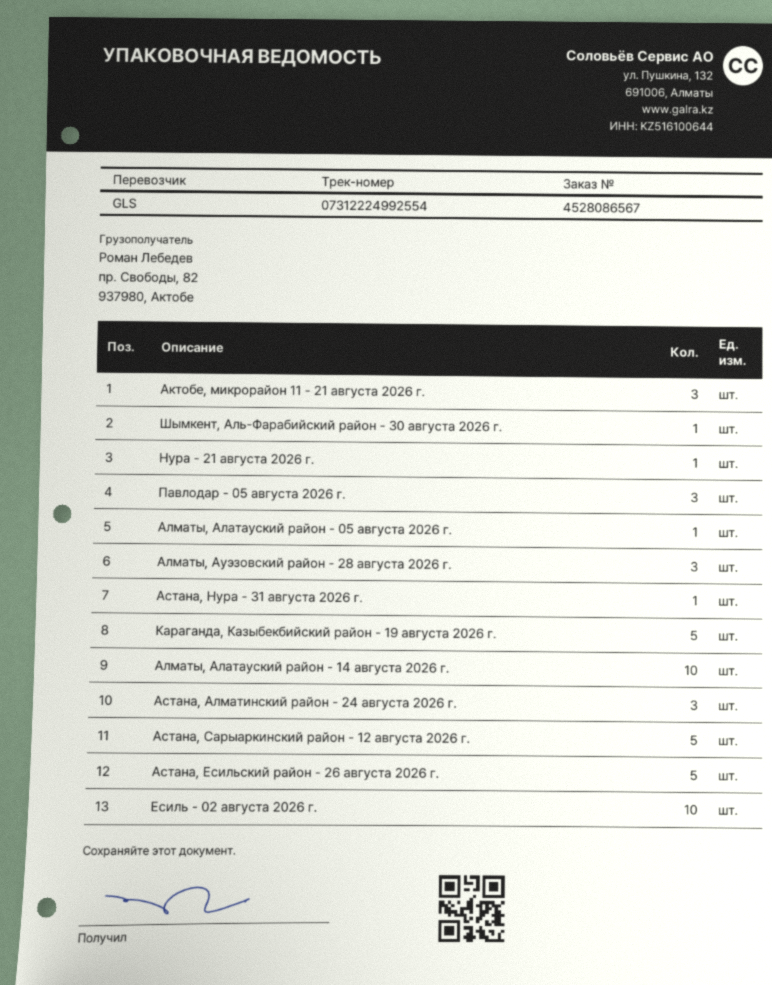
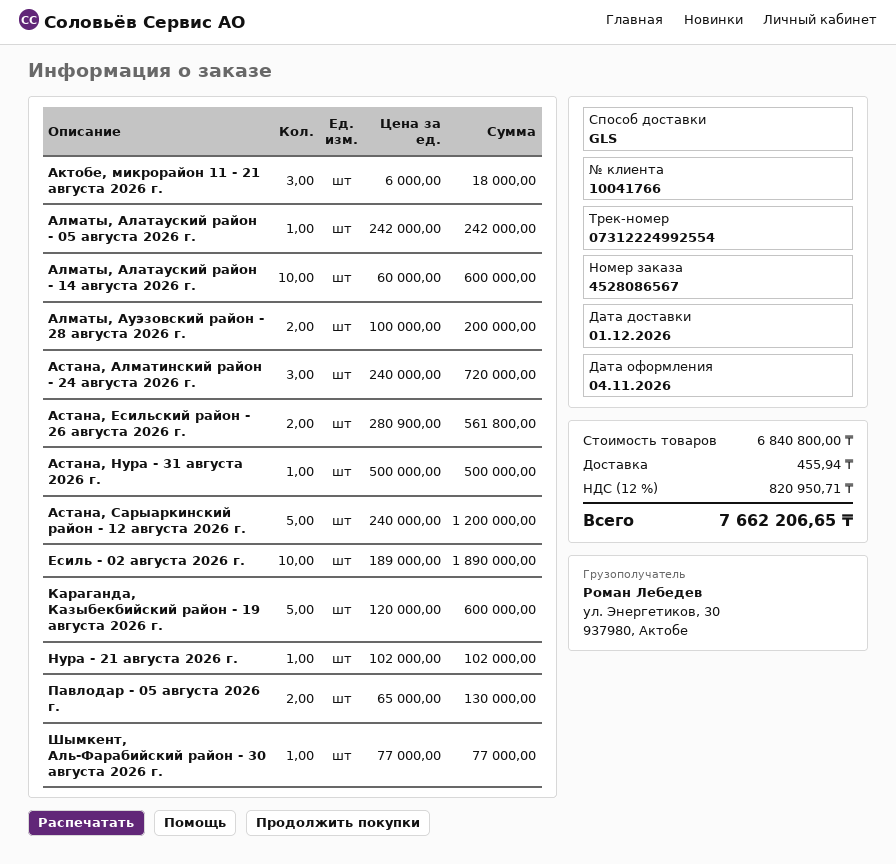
ship to: пр. Свободы, 82, 937980, Актобе -> ул. Энергетиков, 30, 937980, Актобе
Павлодар - 05 августа 2026 г.: 3 -> 2
Алматы, Ауэзовский район - 28 августа 2026 г.: 3 -> 2
Астана, Есильский район - 26 августа 2026 г.: 5 -> 2

